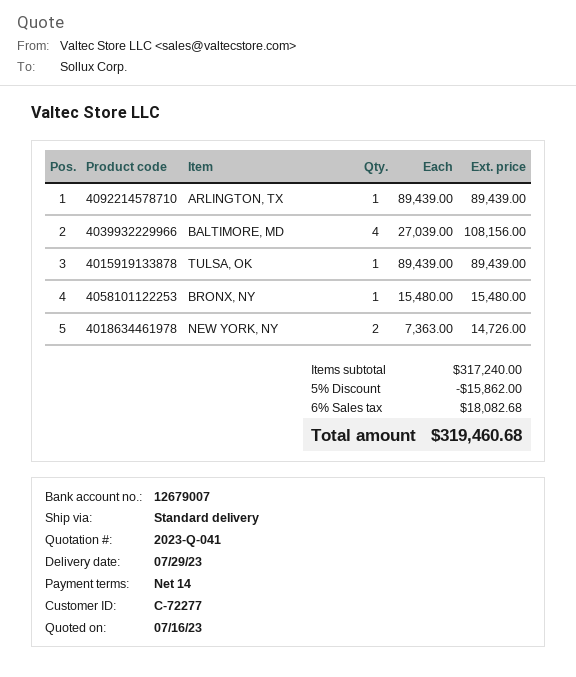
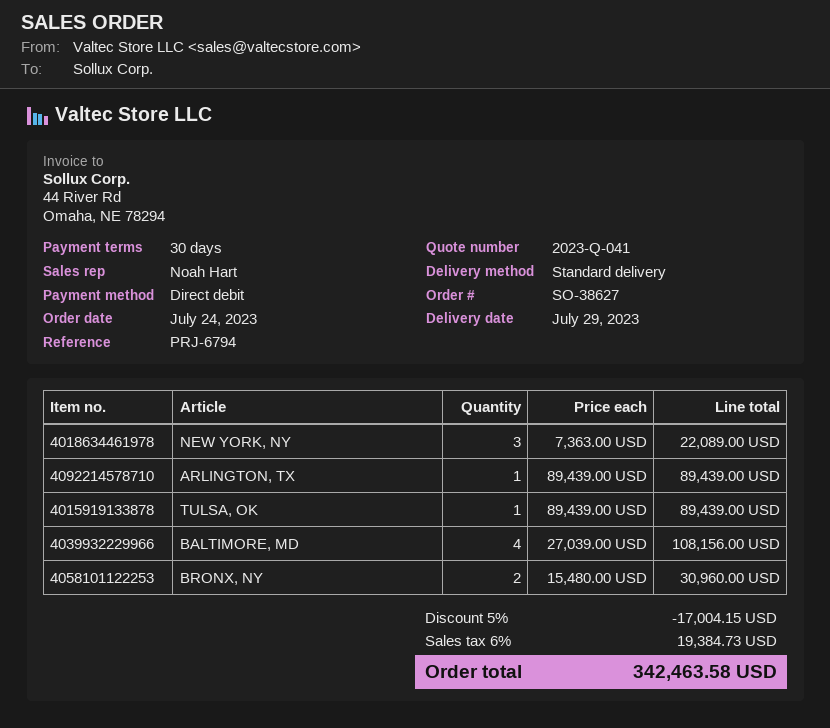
payment terms: 14 days -> 30 days
BRONX, NY: 1 x 15480.00 = 15480.00 -> 2 x 15480.00 = 30960.00
NEW YORK, NY: 2 x 7363.00 = 14726.00 -> 3 x 7363.00 = 22089.00
discount: 5% = 15862.00 -> 5% = 17004.15
tax: 6% = 18082.68 -> 6% = 19384.73
total: 319460.68 -> 342463.58

